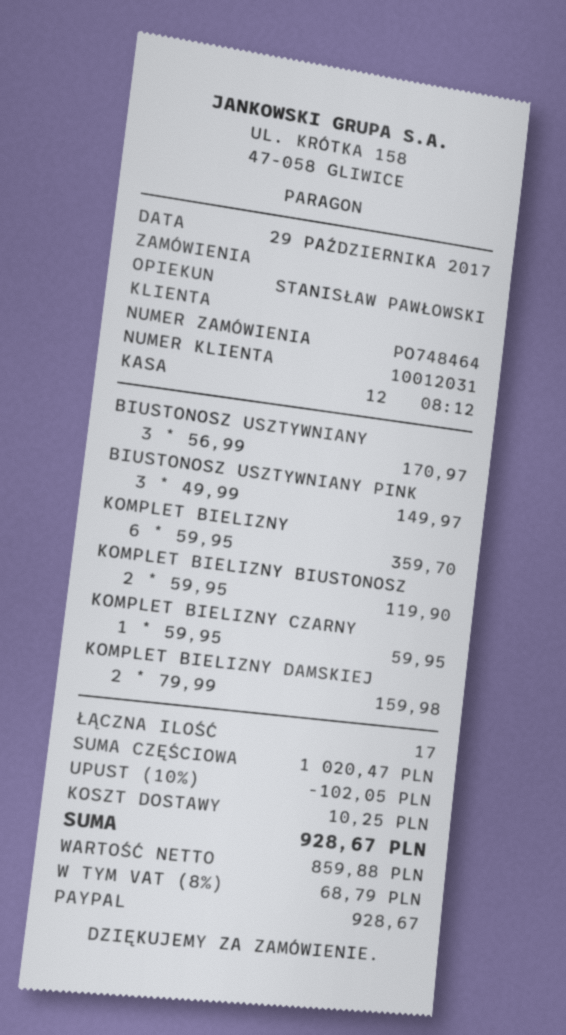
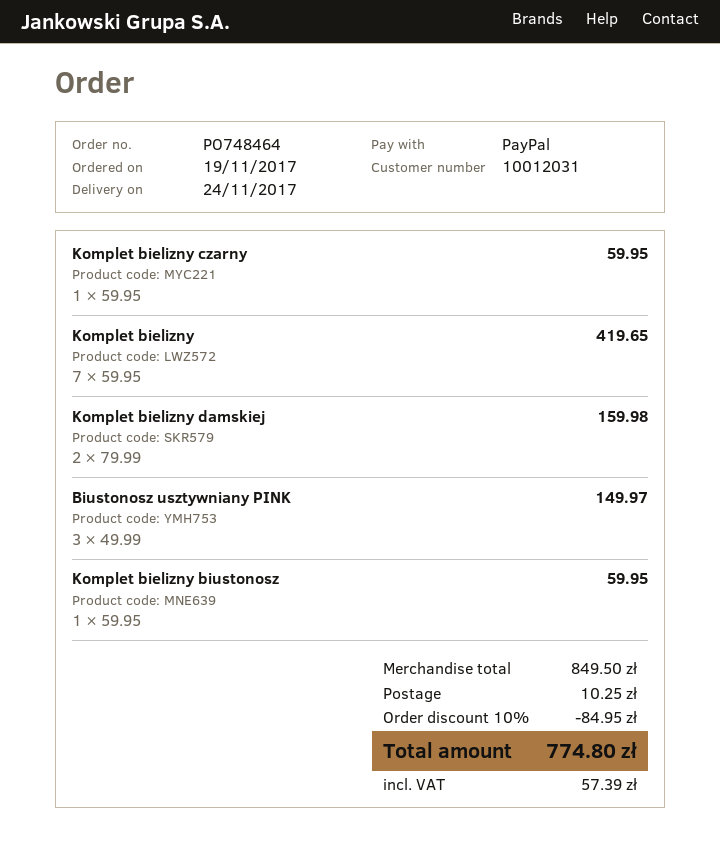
order date: 2017-10-29 -> 2017-11-19
BIUSTONOSZ USZTYWNIANY: 3 x 56.99 = 170.97 -> none
KOMPLET BIELIZNY: 6 x 59.95 = 359.70 -> 7 x 59.95 = 419.65
KOMPLET BIELIZNY BIUSTONOSZ: 2 x 59.95 = 119.90 -> 1 x 59.95 = 59.95
subtotal: 1020.47 -> 849.50
discount: 10% = 102.05 -> 10% = 84.95
tax: 68.79 -> 57.39
total: 928.67 -> 774.80

